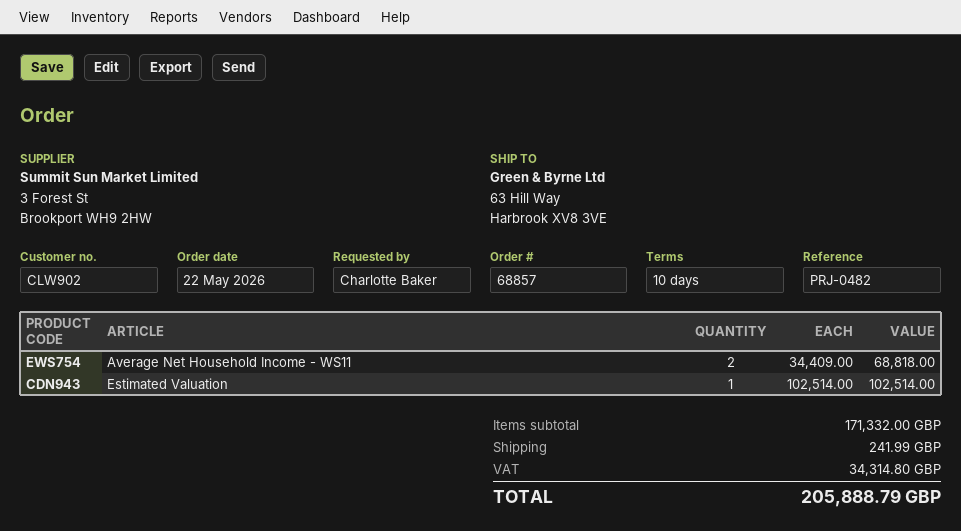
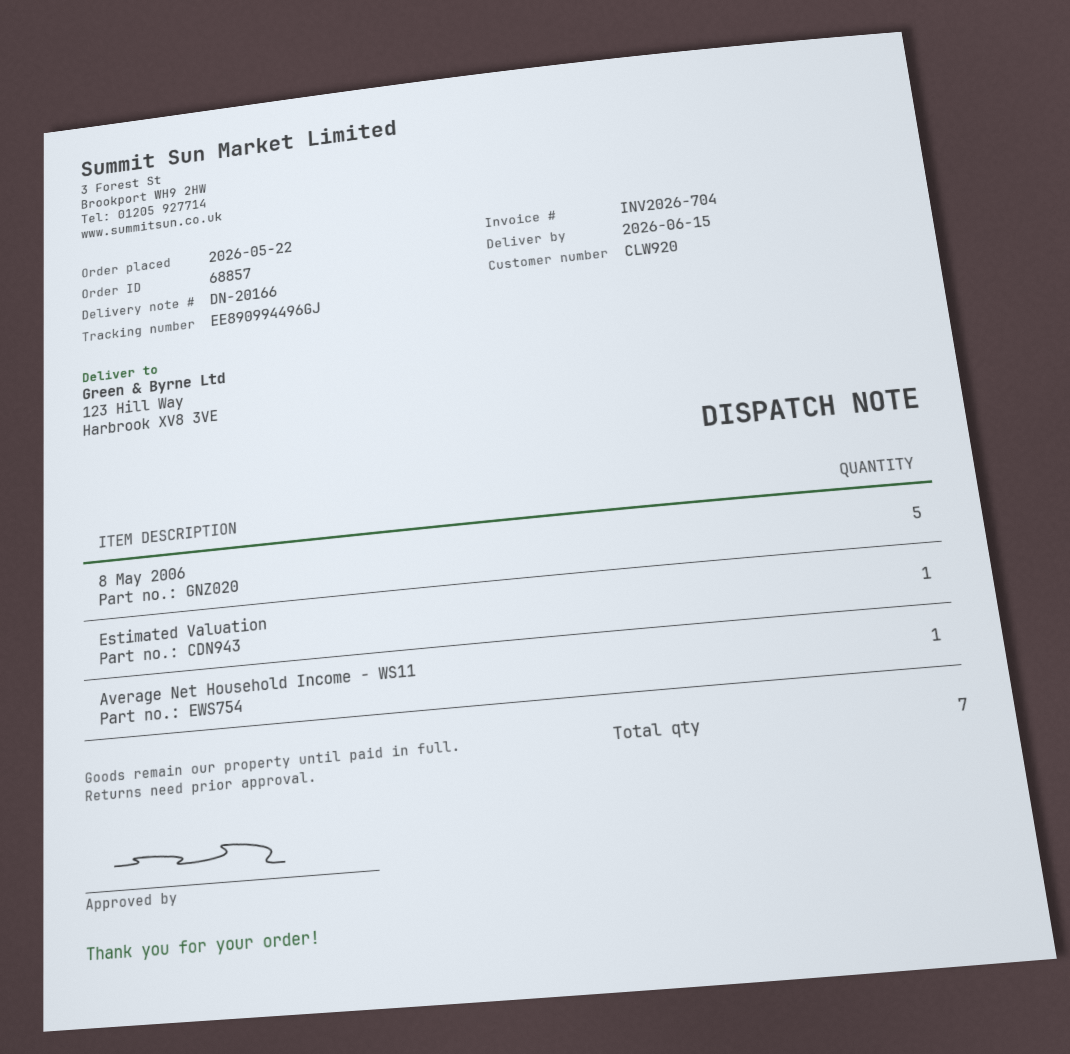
customer number: CLW902 -> CLW920
ship to: 63 Hill Way, Harbrook XV8 3VE -> 123 Hill Way, Harbrook XV8 3VE
Average Net Household Income - WS11: 2 -> 1
8 May 2006: none -> 5

